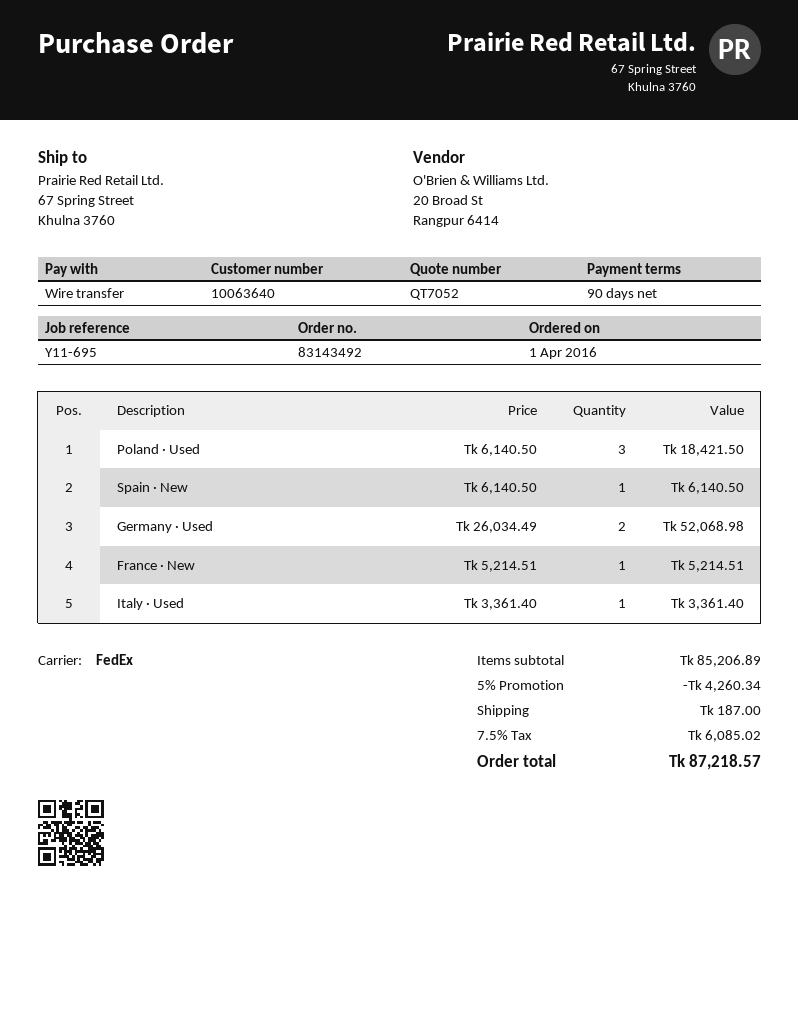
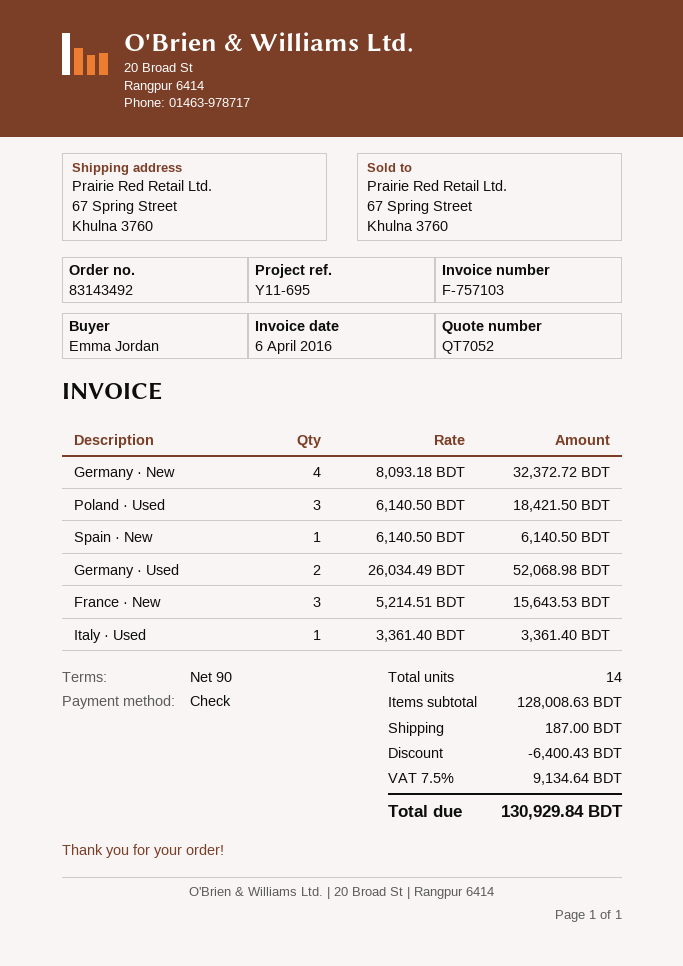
payment method: bank transfer -> cheque
France · New: 1 x 5214.51 = 5214.51 -> 3 x 5214.51 = 15643.53
Germany · New: none -> 4 x 8093.18 = 32372.72
subtotal: 85206.89 -> 128008.63
discount: 4260.34 -> 6400.43
tax: 7.5% = 6085.02 -> 7.5% = 9134.64
total: 87218.57 -> 130929.84

